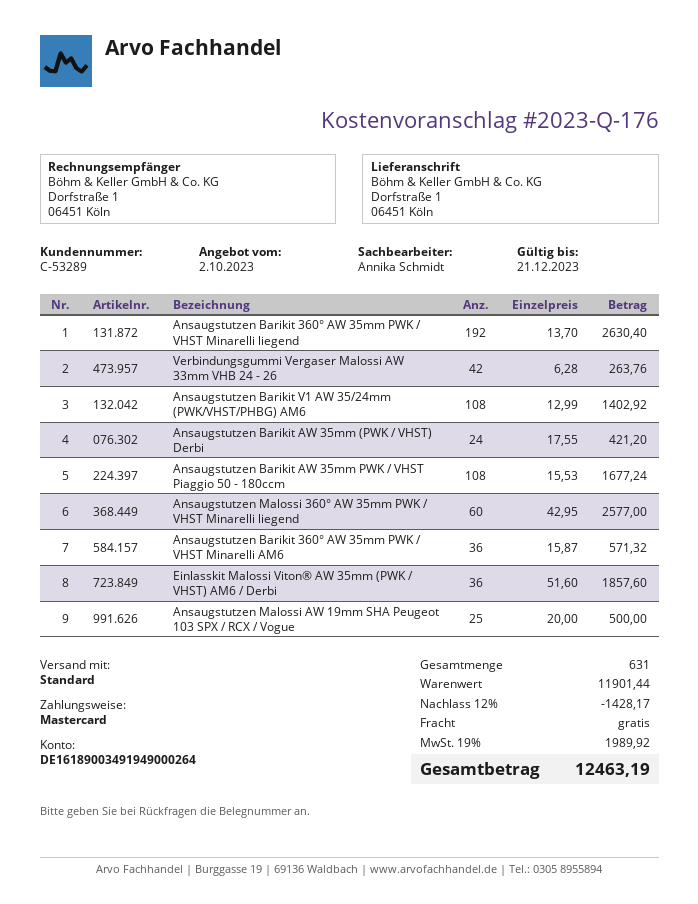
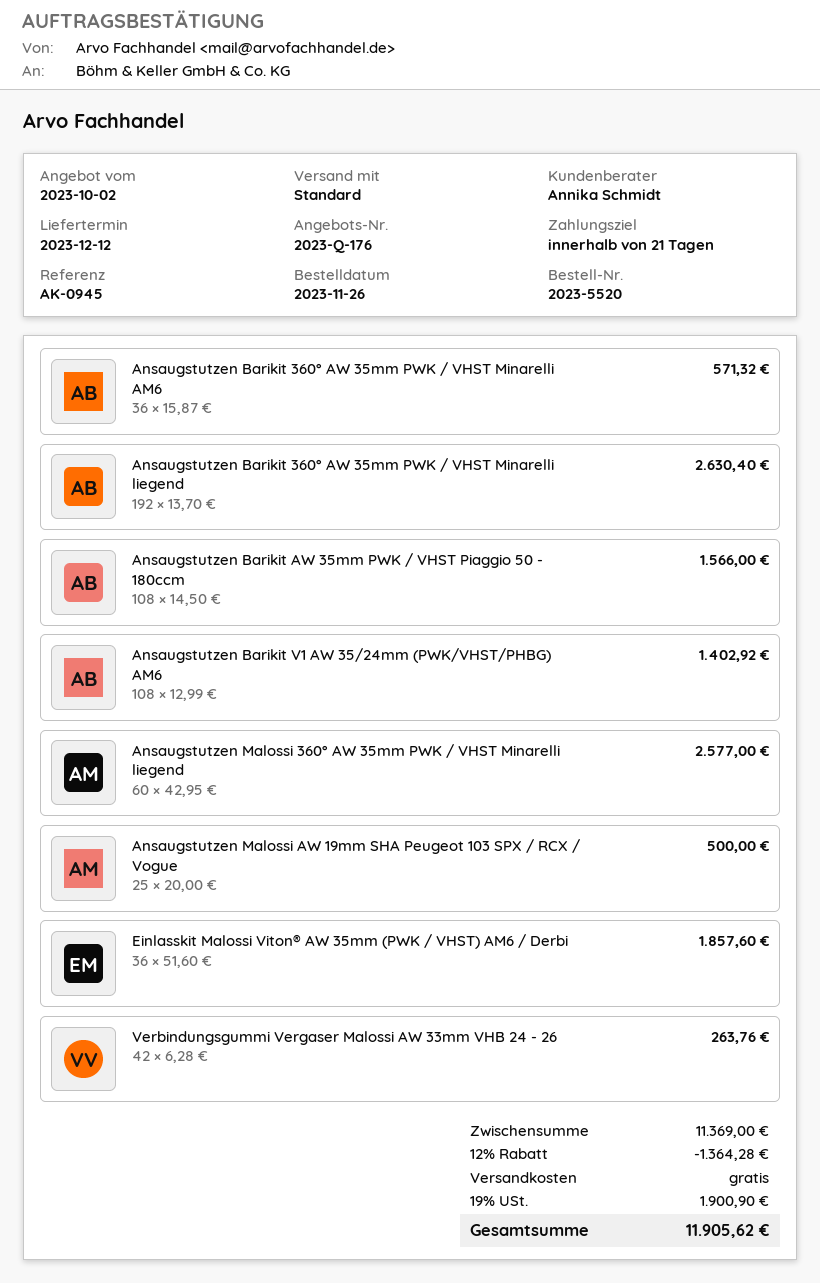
Ansaugstutzen Barikit AW 35mm (PWK / VHST) Derbi: 24 x 17.55 = 421.20 -> none
Ansaugstutzen Barikit AW 35mm PWK / VHST Piaggio 50 - 180ccm: 108 x 15.53 = 1677.24 -> 108 x 14.50 = 1566.00
subtotal: 11901.44 -> 11369.00
discount: 12% = 1428.17 -> 12% = 1364.28
tax: 19% = 1989.92 -> 19% = 1900.90
total: 12463.19 -> 11905.62

